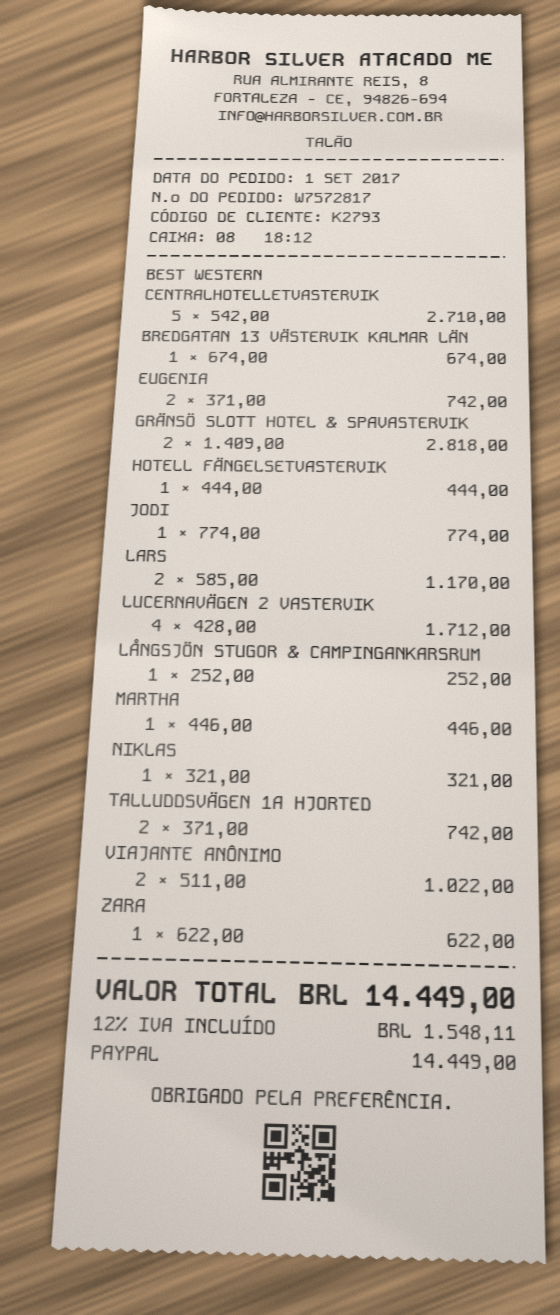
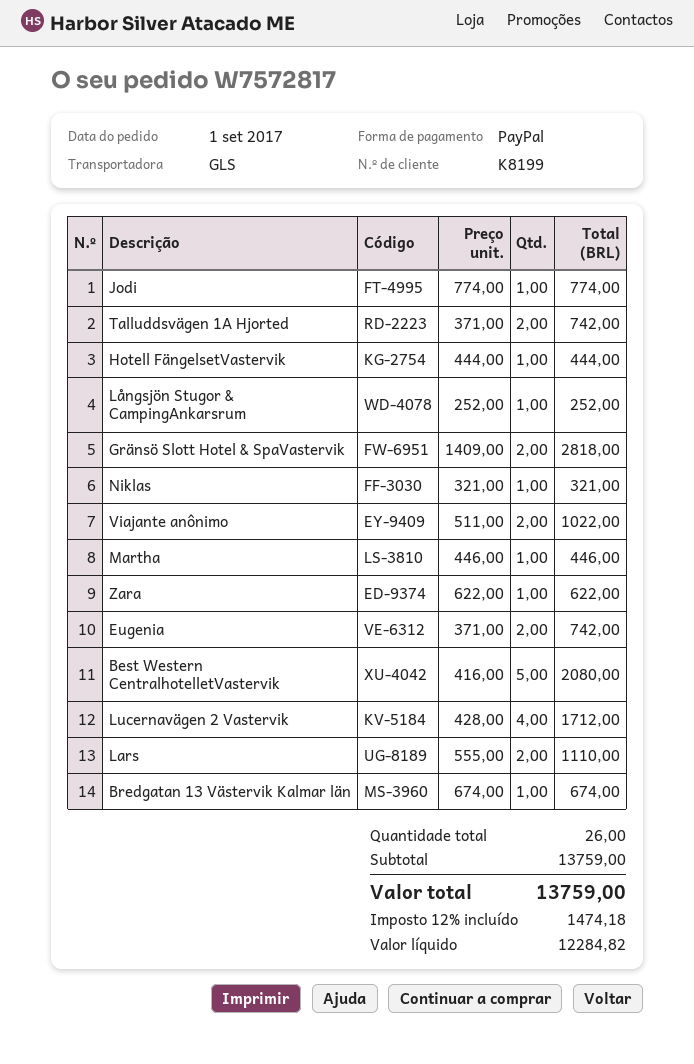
customer number: K2793 -> K8199
BEST WESTERN CENTRALHOTELLETVASTERVIK: 5 x 542.00 = 2710.00 -> 5 x 416.00 = 2080.00
LARS: 2 x 585.00 = 1170.00 -> 2 x 555.00 = 1110.00
tax: 12% = 1548.11 -> 12% = 1474.18
total: 14449.00 -> 13759.00

